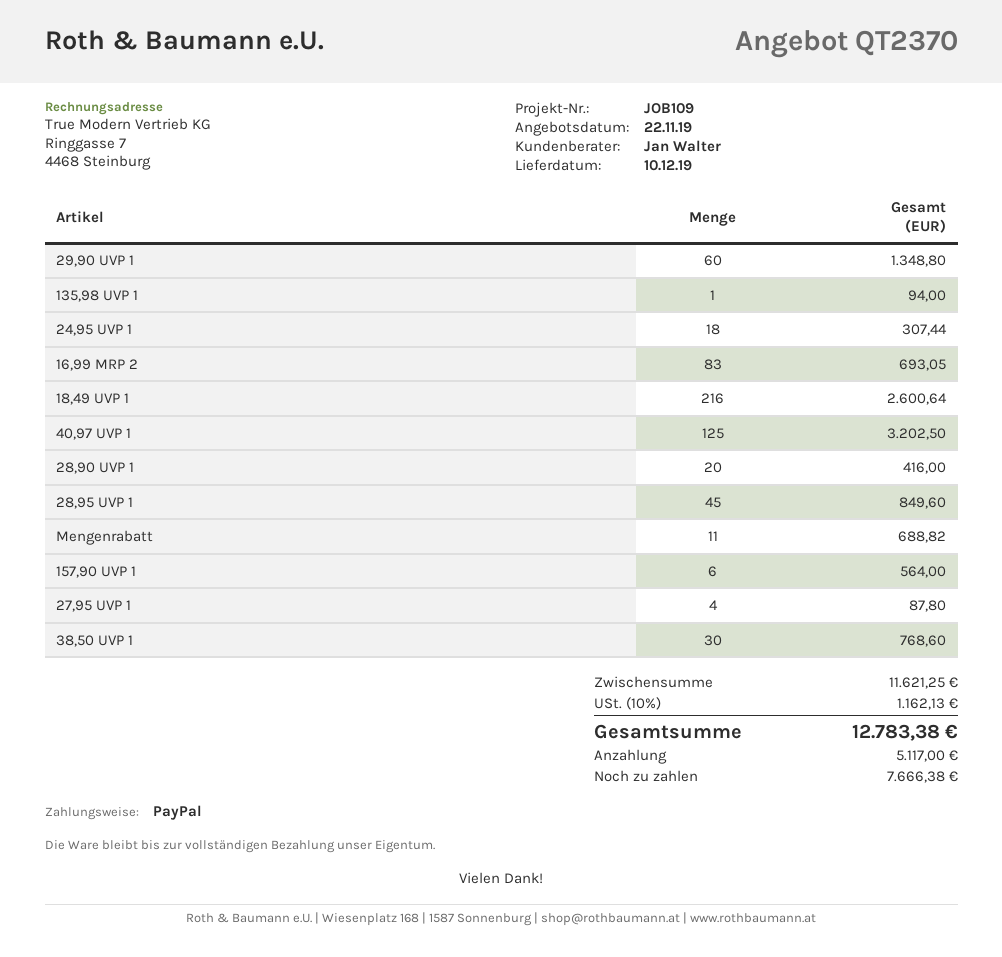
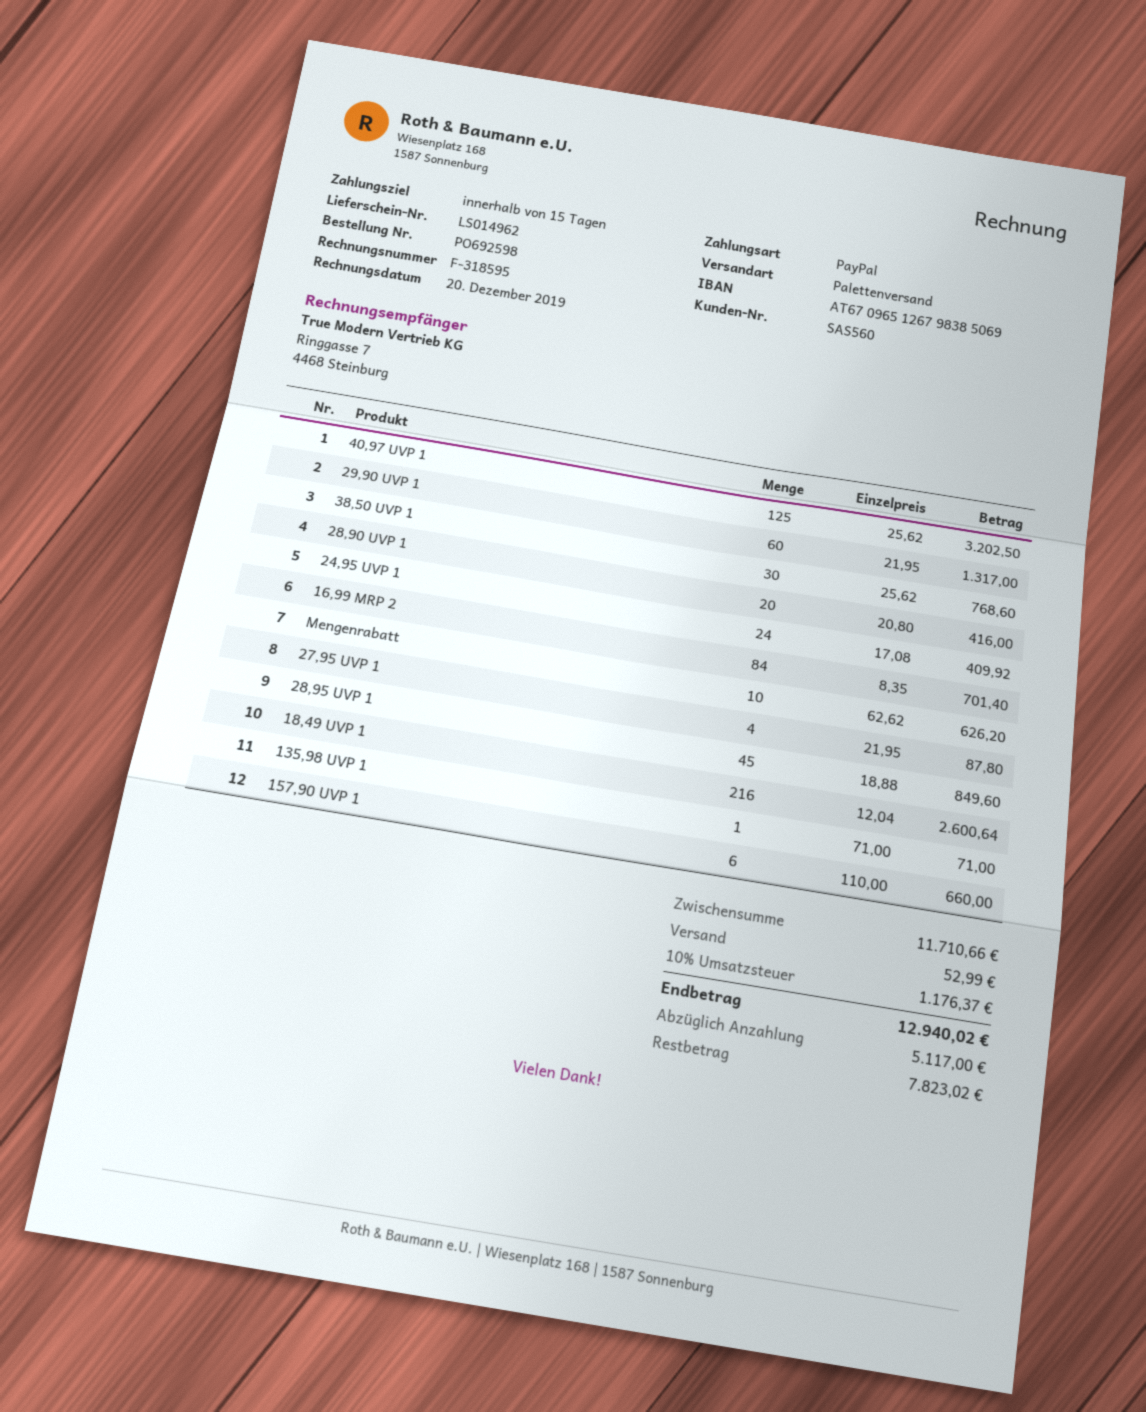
29,90 UVP 1: 60 for 1348.80 -> 60 for 1317.00
135,98 UVP 1: 1 for 94.00 -> 1 for 71.00
24,95 UVP 1: 18 for 307.44 -> 24 for 409.92
16,99 MRP 2: 83 for 693.05 -> 84 for 701.40
Mengenrabatt: 11 for 688.82 -> 10 for 626.20
157,90 UVP 1: 6 for 564.00 -> 6 for 660.00
subtotal: 11621.25 -> 11710.66
shipping: none -> 52.99
tax: 10% = 1162.13 -> 10% = 1176.37
total: 12783.38 -> 12940.02
balance: 7666.38 -> 7823.02

